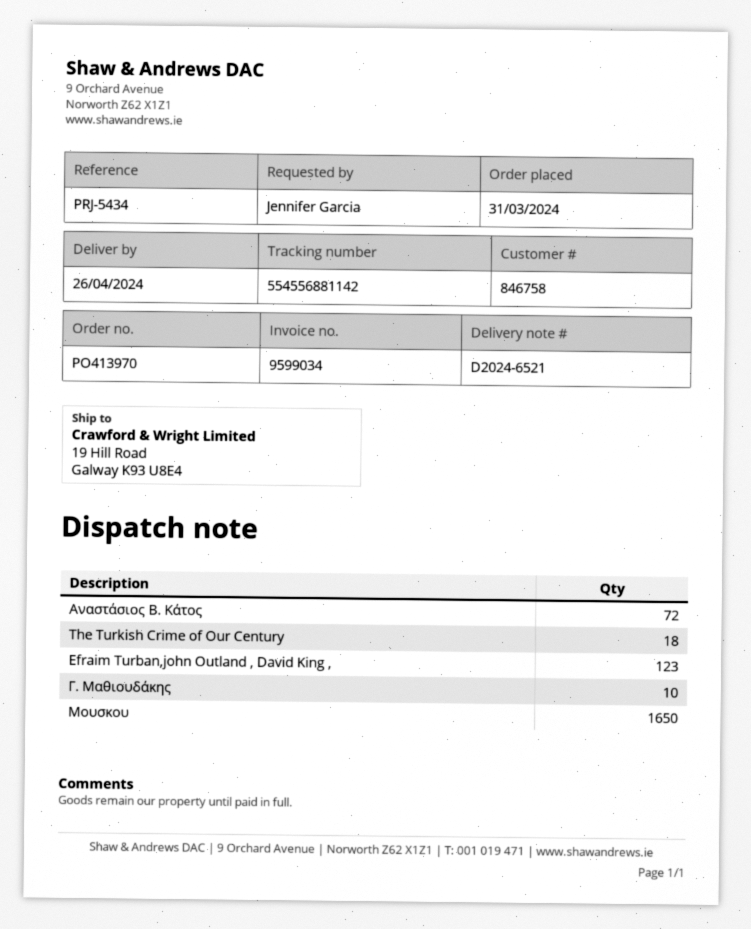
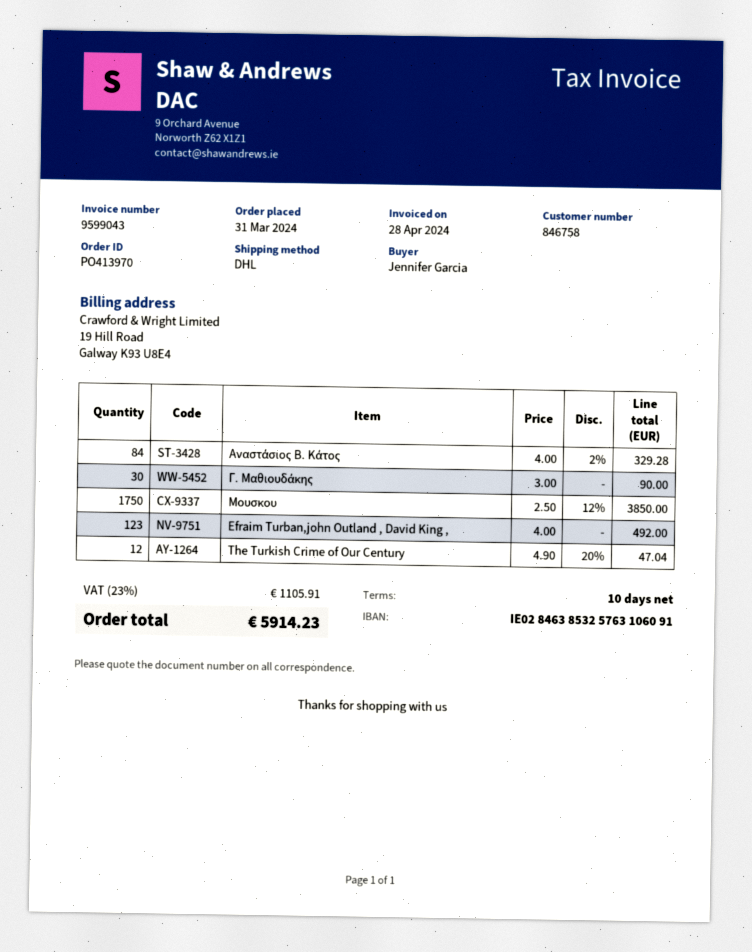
invoice number: 9599034 -> 9599043
Αναστάσιος Β. Κάτος: 72 -> 84
The Turkish Crime of Our Century: 18 -> 12
Γ. Μαθιουδάκης: 10 -> 30
Μουσκου: 1650 -> 1750

